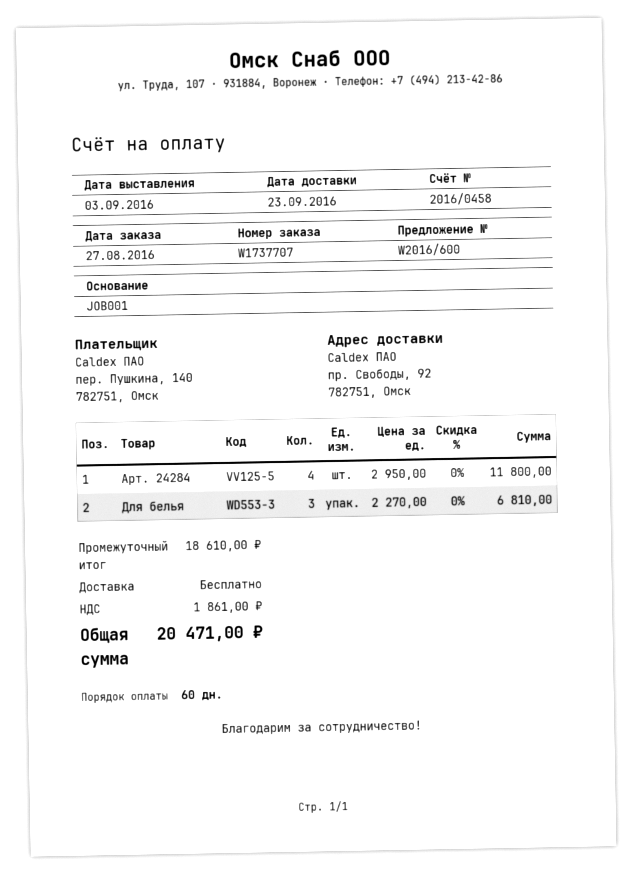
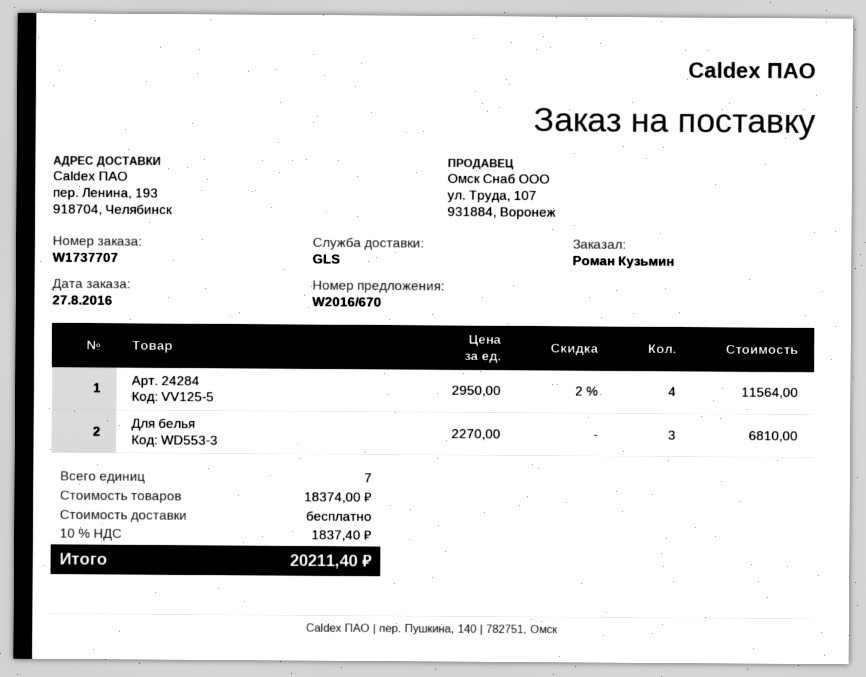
quote number: W2016/600 -> W2016/670
ship to: пр. Свободы, 92, 782751, Омск -> пер. Ленина, 193, 918704, Челябинск
Арт. 24284: 4 x 2950.00 = 11800.00 -> 4 x 2950.00 - 2% = 11564.00
subtotal: 18610.00 -> 18374.00
tax: 1861.00 -> 1837.40
total: 20471.00 -> 20211.40

